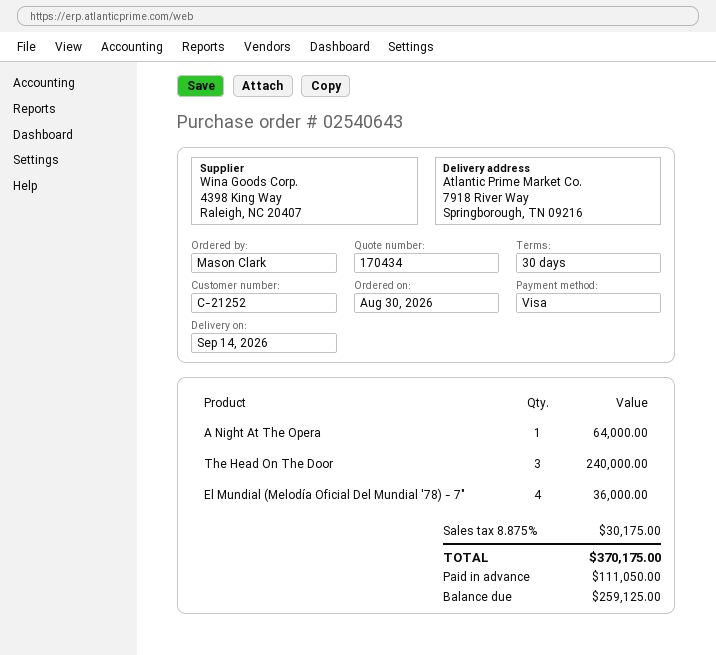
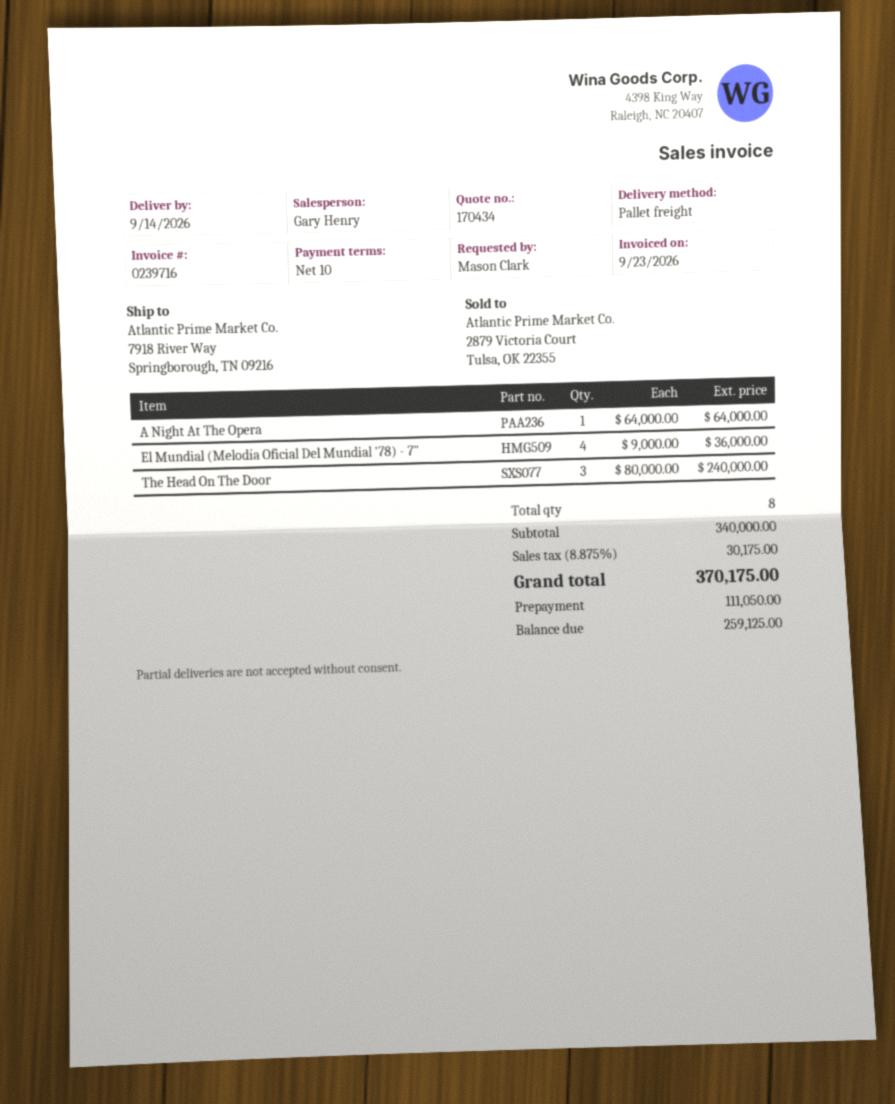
payment terms: 30 days -> 10 days

